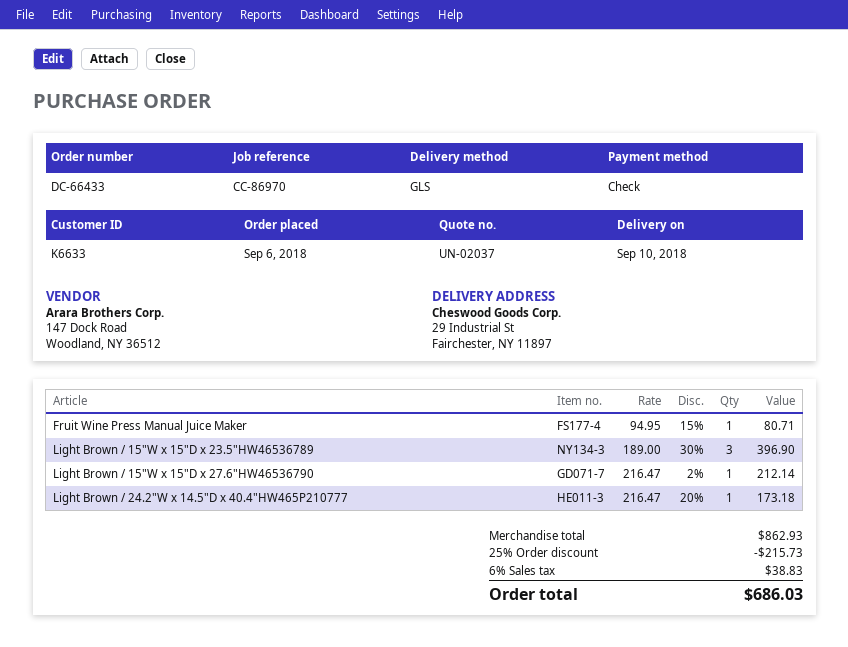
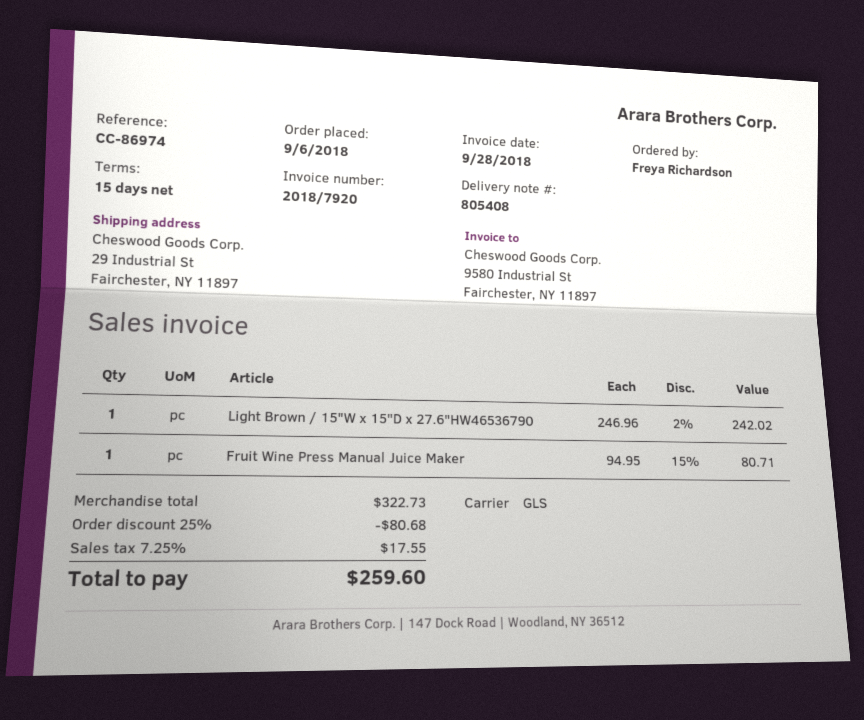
reference: CC-86970 -> CC-86974
Light Brown / 15"W x 15"D x 23.5"HW46536789: 3 x 189.00 - 30% = 396.90 -> none
Light Brown / 15"W x 15"D x 27.6"HW46536790: 1 x 216.47 - 2% = 212.14 -> 1 x 246.96 - 2% = 242.02
Light Brown / 24.2"W x 14.5"D x 40.4"HW465P210777: 1 x 216.47 - 20% = 173.18 -> none
subtotal: 862.93 -> 322.73
discount: 25% = 215.73 -> 25% = 80.68
tax: 6% = 38.83 -> 7.25% = 17.55
total: 686.03 -> 259.60

